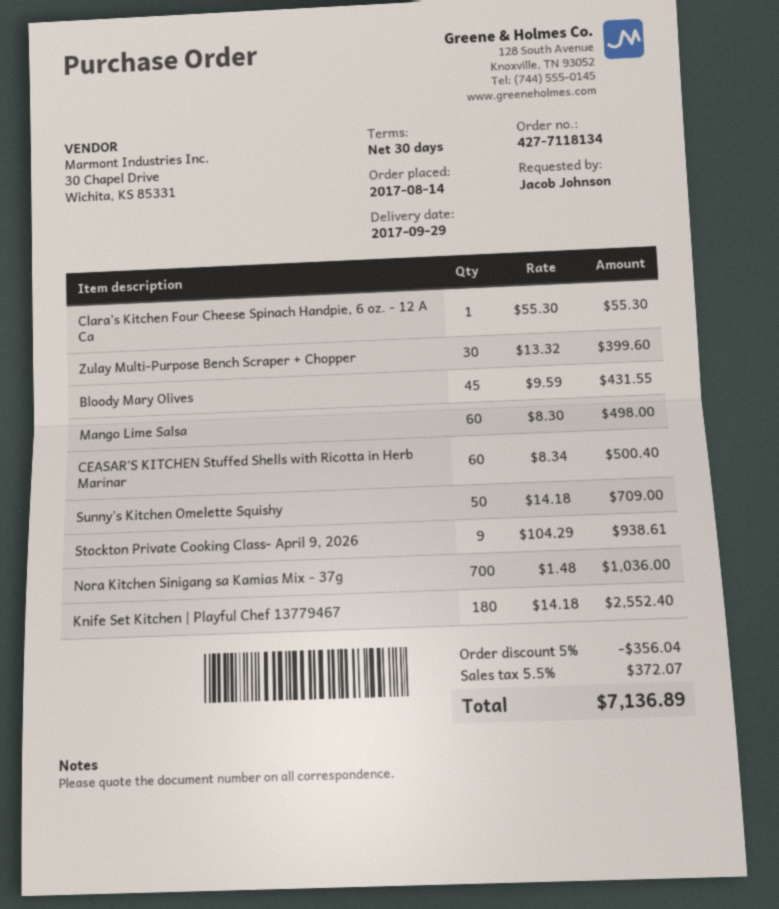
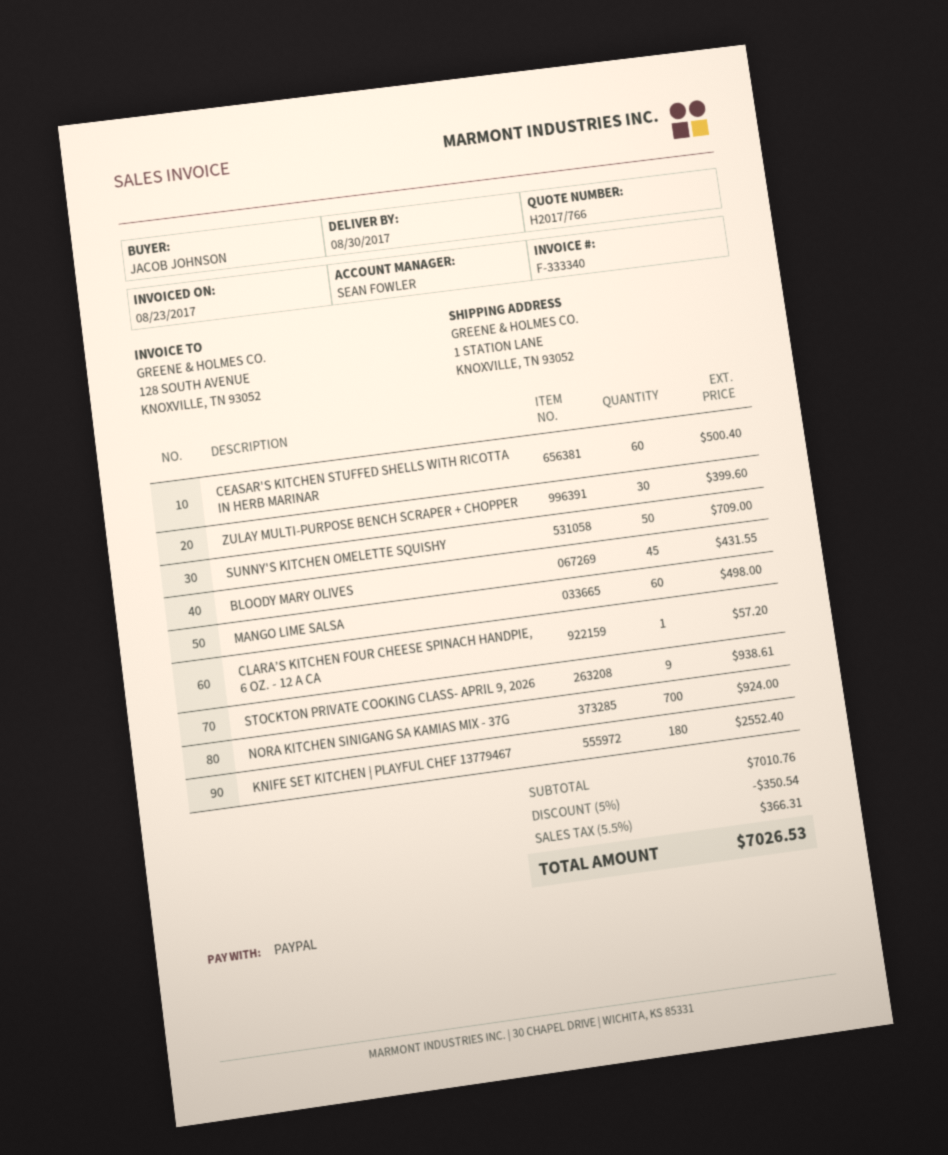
delivery date: 2017-09-29 -> 2017-08-30
Clara’s Kitchen Four Cheese Spinach Handpie, 6 oz. - 12 A Ca: 1 for 55.30 -> 1 for 57.20
Nora Kitchen Sinigang sa Kamias Mix - 37g: 700 for 1036.00 -> 700 for 924.00
discount: 5% = 356.04 -> 5% = 350.54
tax: 5.5% = 372.07 -> 5.5% = 366.31
total: 7136.89 -> 7026.53

